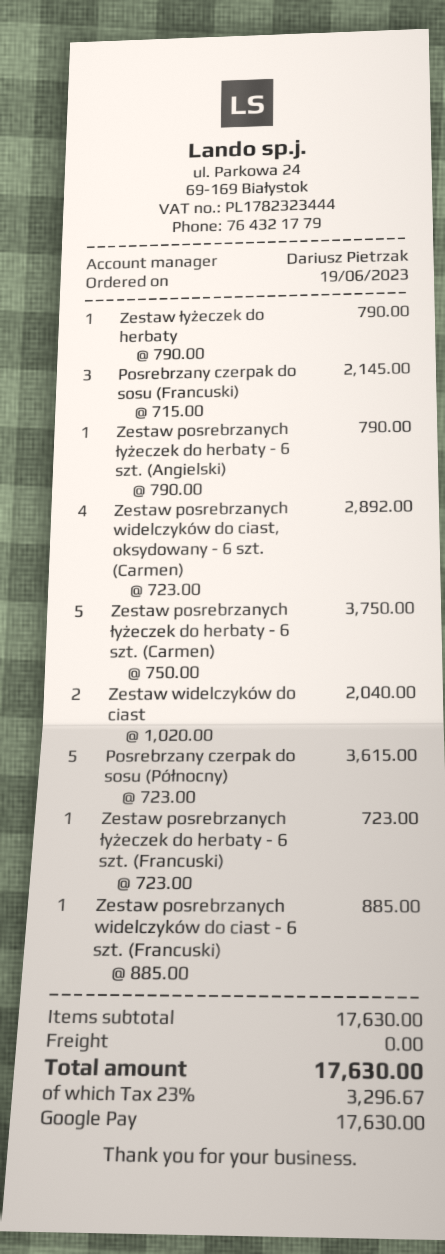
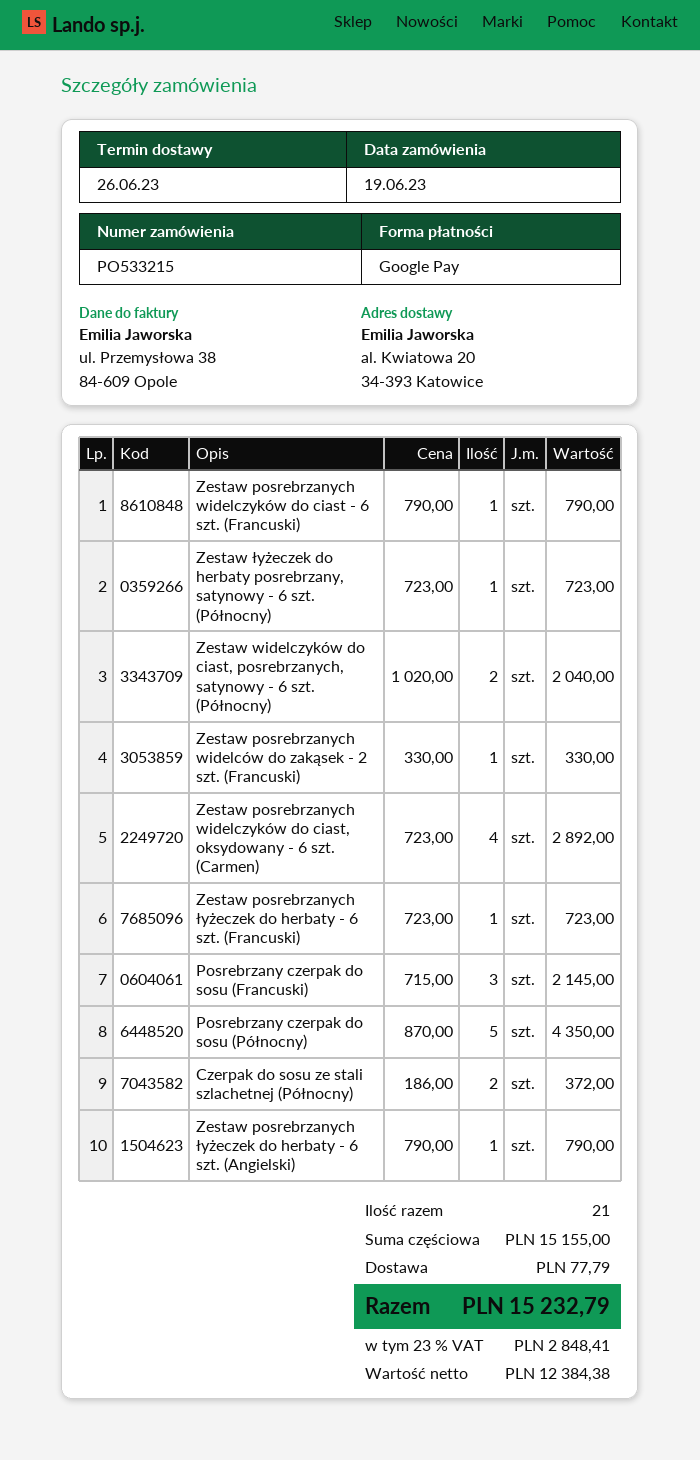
Zestaw łyżeczek do herbaty: 1 x 790.00 = 790.00 -> 1 x 723.00 = 723.00
Zestaw posrebrzanych łyżeczek do herbaty - 6 szt. (Carmen): 5 x 750.00 = 3750.00 -> none
Posrebrzany czerpak do sosu (Północny): 5 x 723.00 = 3615.00 -> 5 x 870.00 = 4350.00
Zestaw posrebrzanych widelczyków do ciast - 6 szt. (Francuski): 1 x 885.00 = 885.00 -> 1 x 790.00 = 790.00
Zestaw posrebrzanych widelców do zakąsek - 2 szt. (Francuski): none -> 1 x 330.00 = 330.00
Czerpak do sosu ze stali szlachetnej (Północny): none -> 2 x 186.00 = 372.00
subtotal: 17630.00 -> 15155.00
shipping: 0.00 -> 77.79
tax: 23% = 3296.67 -> 23% = 2848.41
total: 17630.00 -> 15232.79

